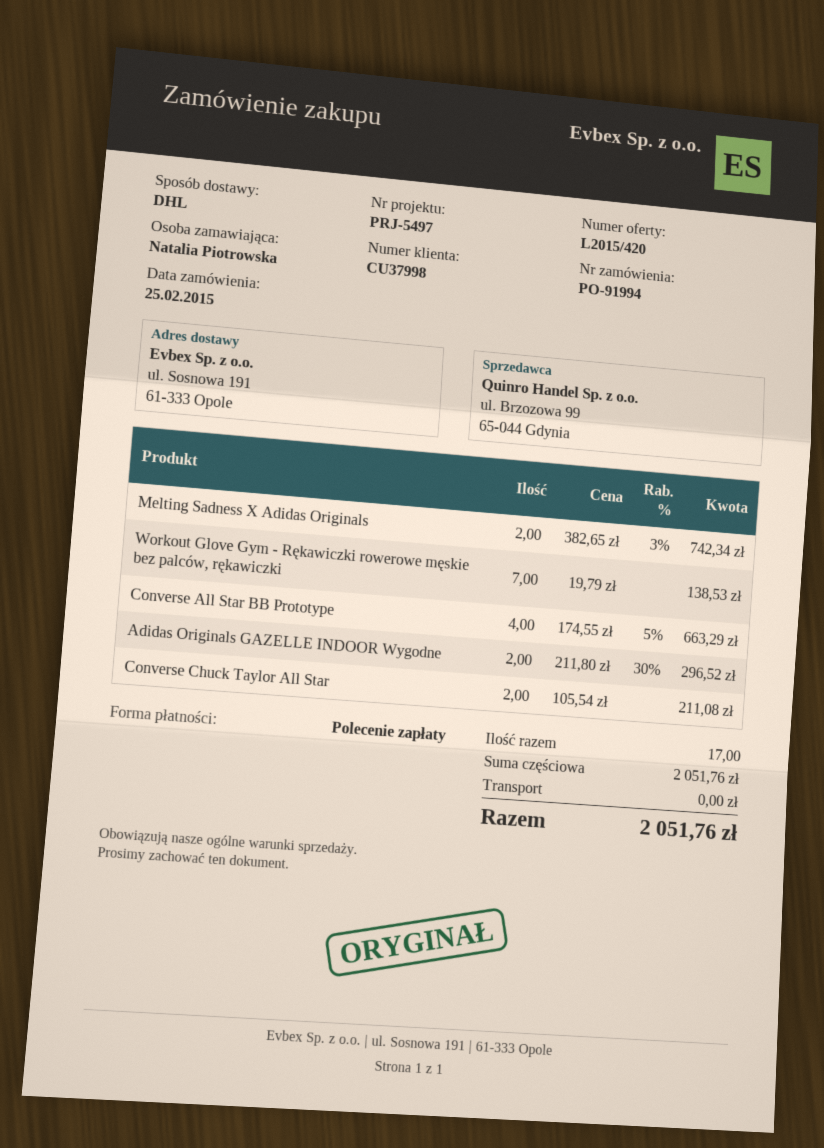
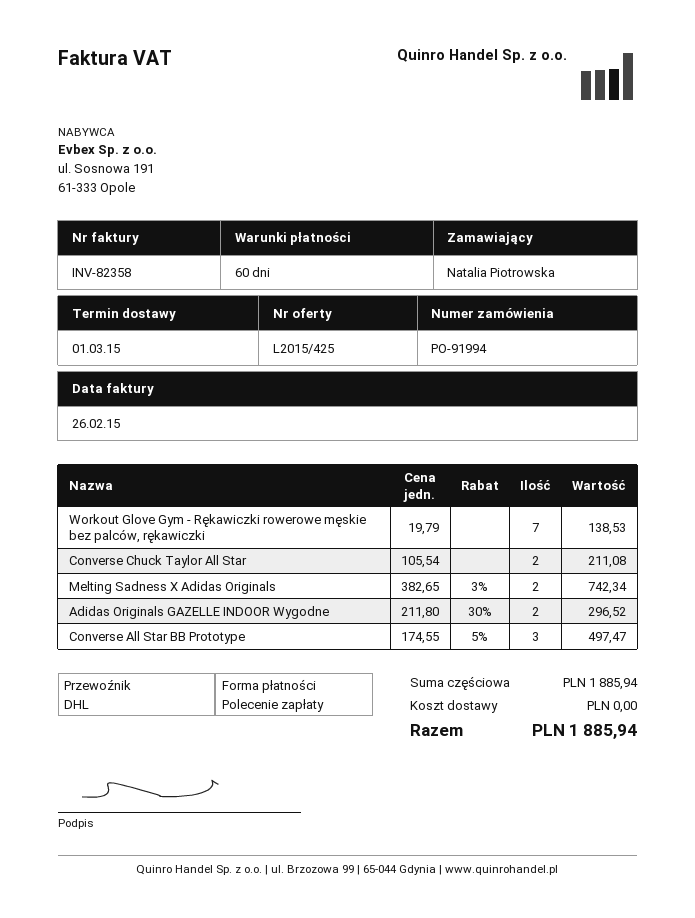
quote number: L2015/420 -> L2015/425
Converse All Star BB Prototype: 4 x 174.55 - 5% = 663.29 -> 3 x 174.55 - 5% = 497.47
subtotal: 2051.76 -> 1885.94
total: 2051.76 -> 1885.94

